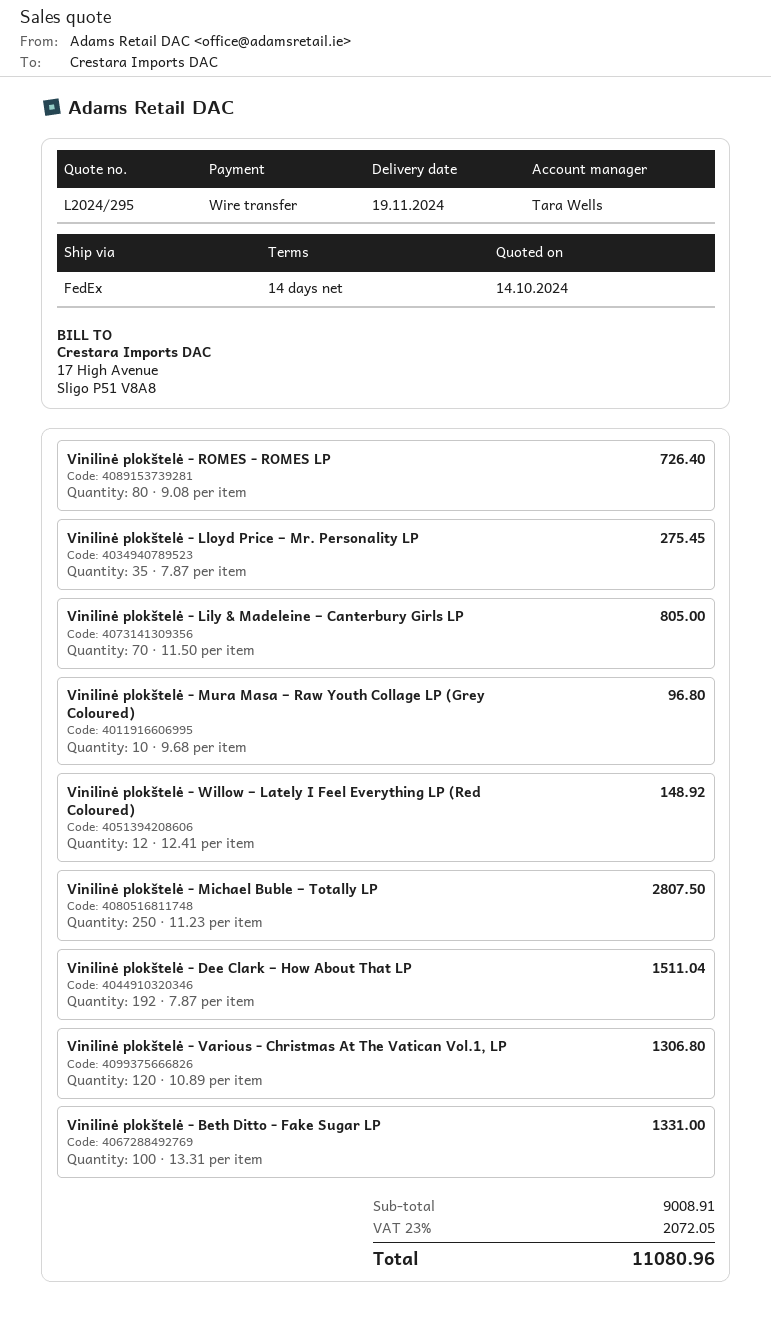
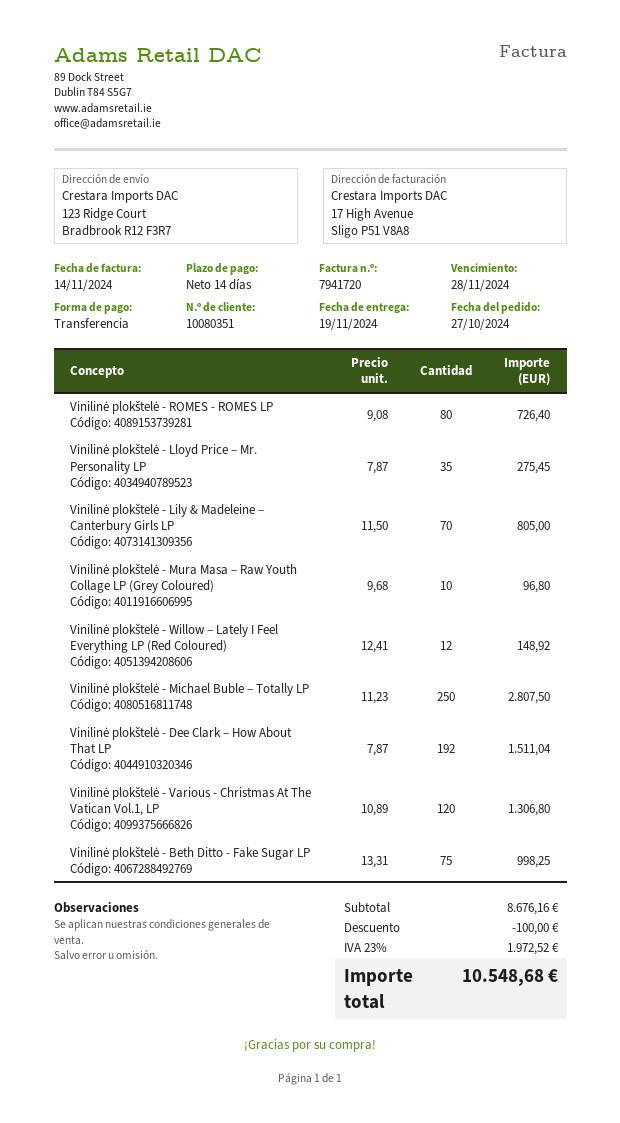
Vinilinė plokštelė - Beth Ditto - Fake Sugar LP: 100 x 13.31 = 1331.00 -> 75 x 13.31 = 998.25
subtotal: 9008.91 -> 8676.16
discount: none -> 100.00
tax: 23% = 2072.05 -> 23% = 1972.52
total: 11080.96 -> 10548.68

